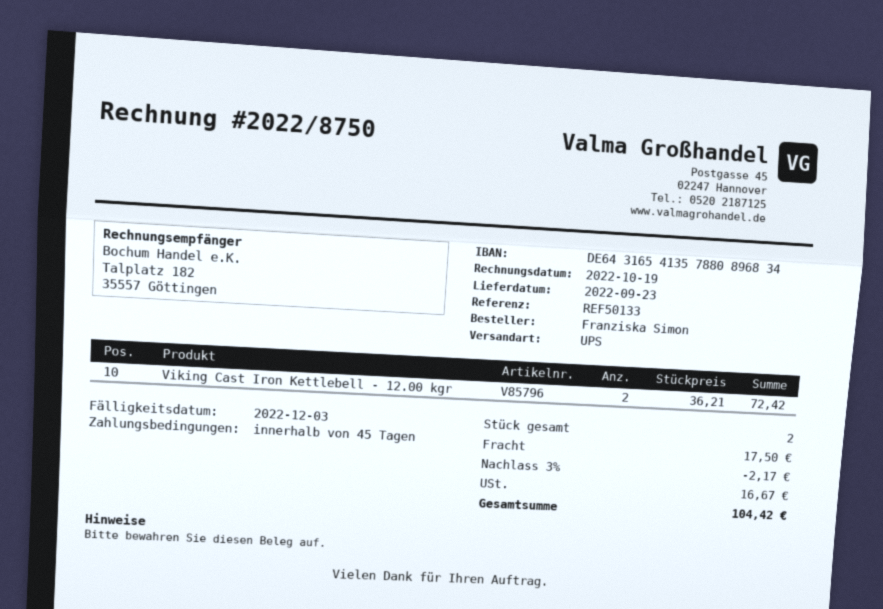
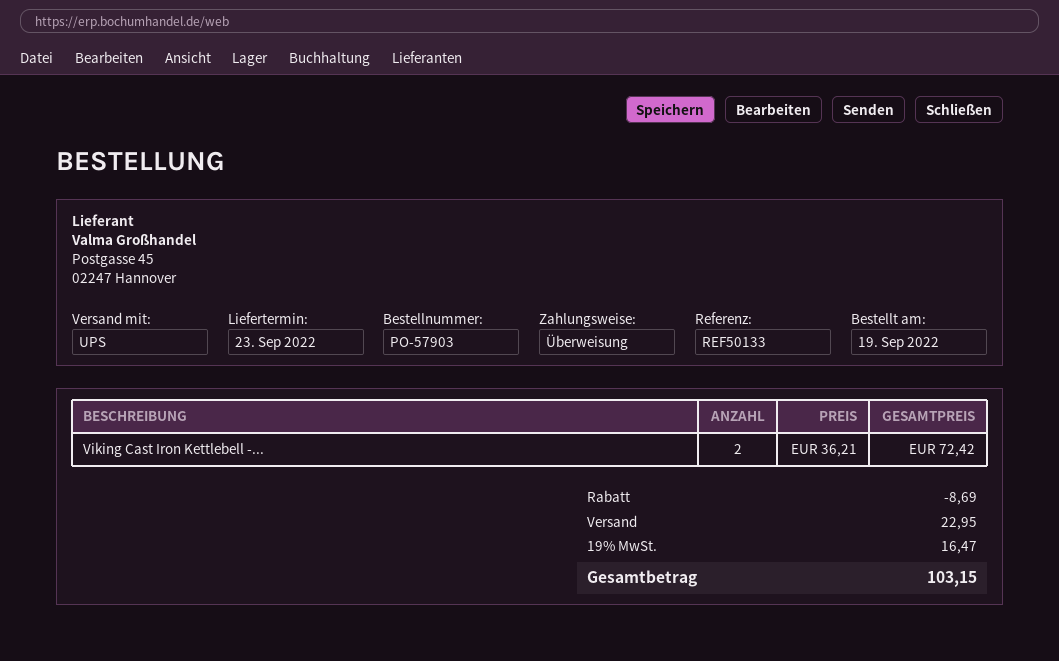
discount: 2.17 -> 8.69
shipping: 17.50 -> 22.95
tax: 16.67 -> 16.47
total: 104.42 -> 103.15

